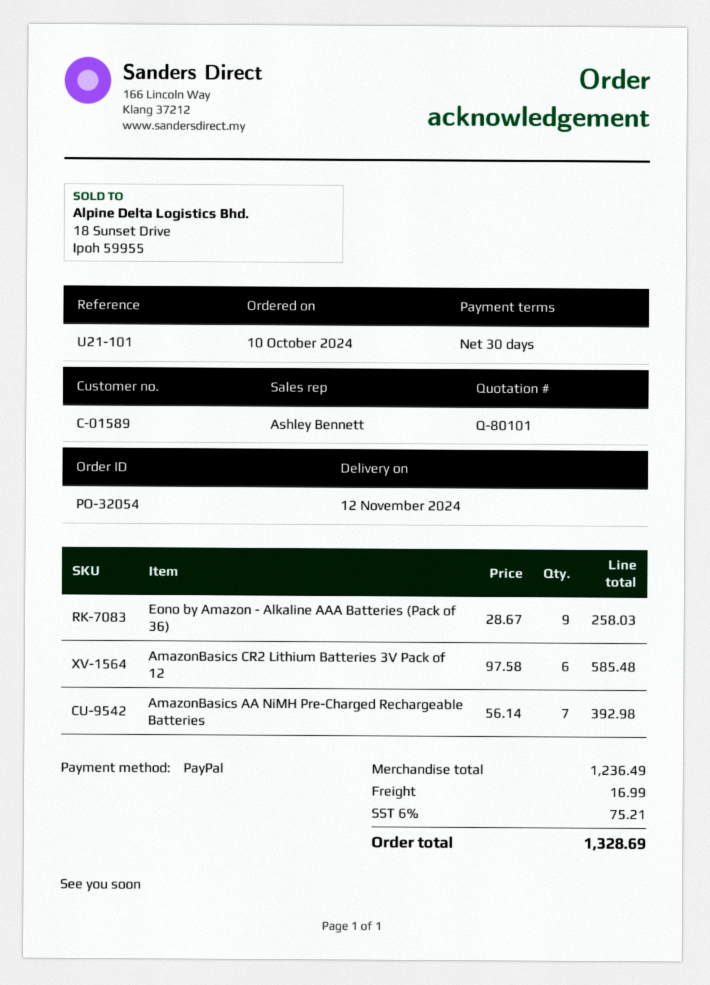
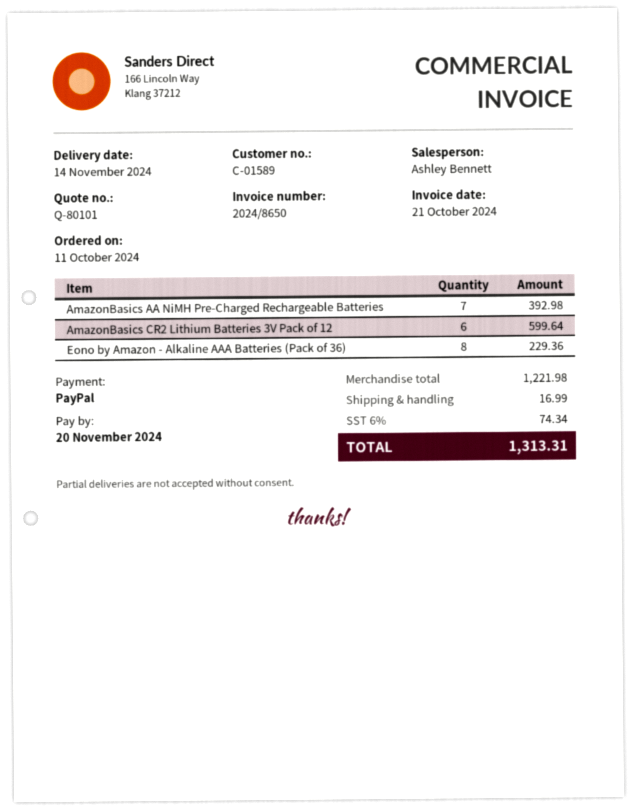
order date: 2024-10-10 -> 2024-10-11
delivery date: 2024-11-12 -> 2024-11-14
Eono by Amazon - Alkaline AAA Batteries (Pack of 36): 9 for 258.03 -> 8 for 229.36
AmazonBasics CR2 Lithium Batteries 3V Pack of 12: 6 for 585.48 -> 6 for 599.64
subtotal: 1236.49 -> 1221.98
tax: 6% = 75.21 -> 6% = 74.34
total: 1328.69 -> 1313.31

